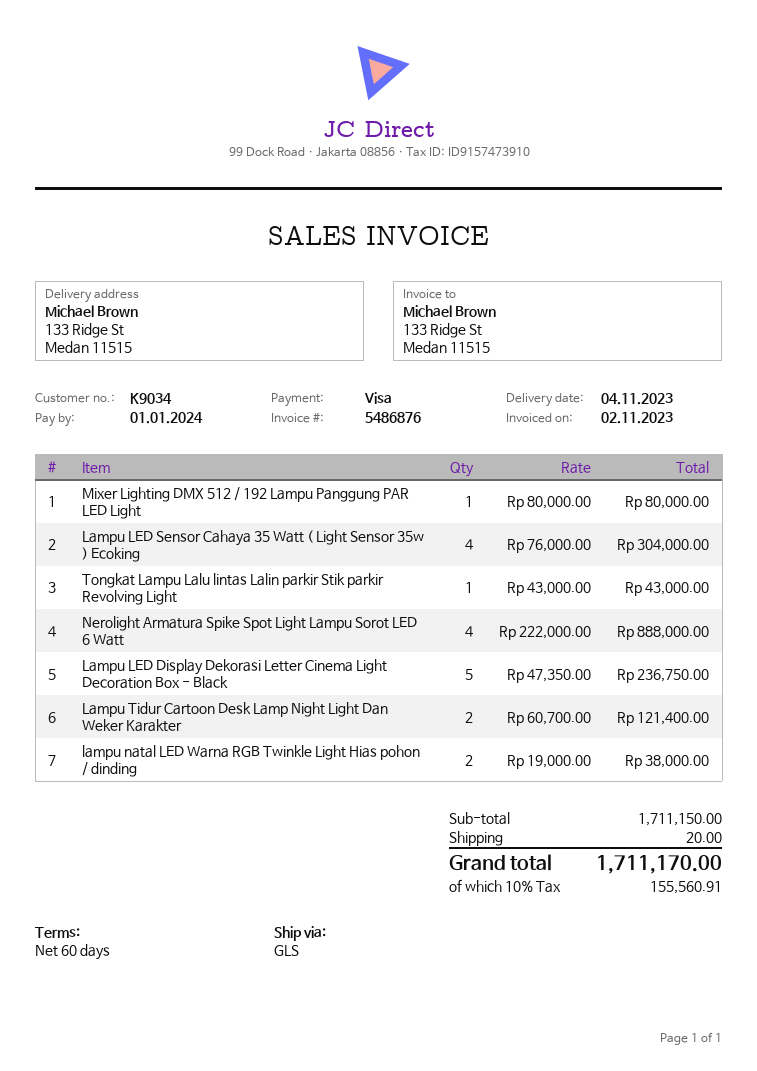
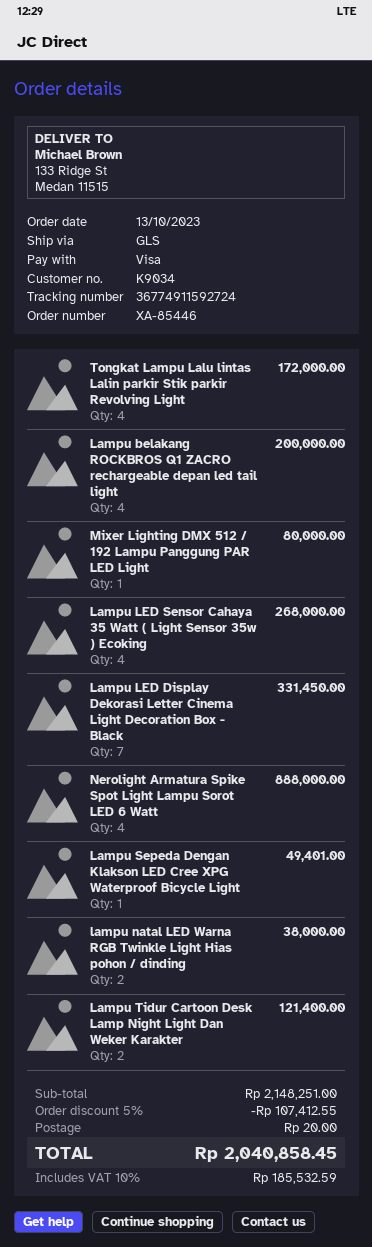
Lampu LED Sensor Cahaya 35 Watt ( Light Sensor 35w ) Ecoking: 4 for 304000.00 -> 4 for 268000.00
Tongkat Lampu Lalu lintas Lalin parkir Stik parkir Revolving Light: 1 for 43000.00 -> 4 for 172000.00
Lampu LED Display Dekorasi Letter Cinema Light Decoration Box - Black: 5 for 236750.00 -> 7 for 331450.00
Lampu belakang ROCKBROS Q1 ZACRO rechargeable depan led tail light: none -> 4 for 200000.00
Lampu Sepeda Dengan Klakson LED Cree XPG Waterproof Bicycle Light: none -> 1 for 49401.00
subtotal: 1711150.00 -> 2148251.00
discount: none -> 5% = 107412.55
tax: 10% = 155560.91 -> 10% = 185532.59
total: 1711170.00 -> 2040858.45

